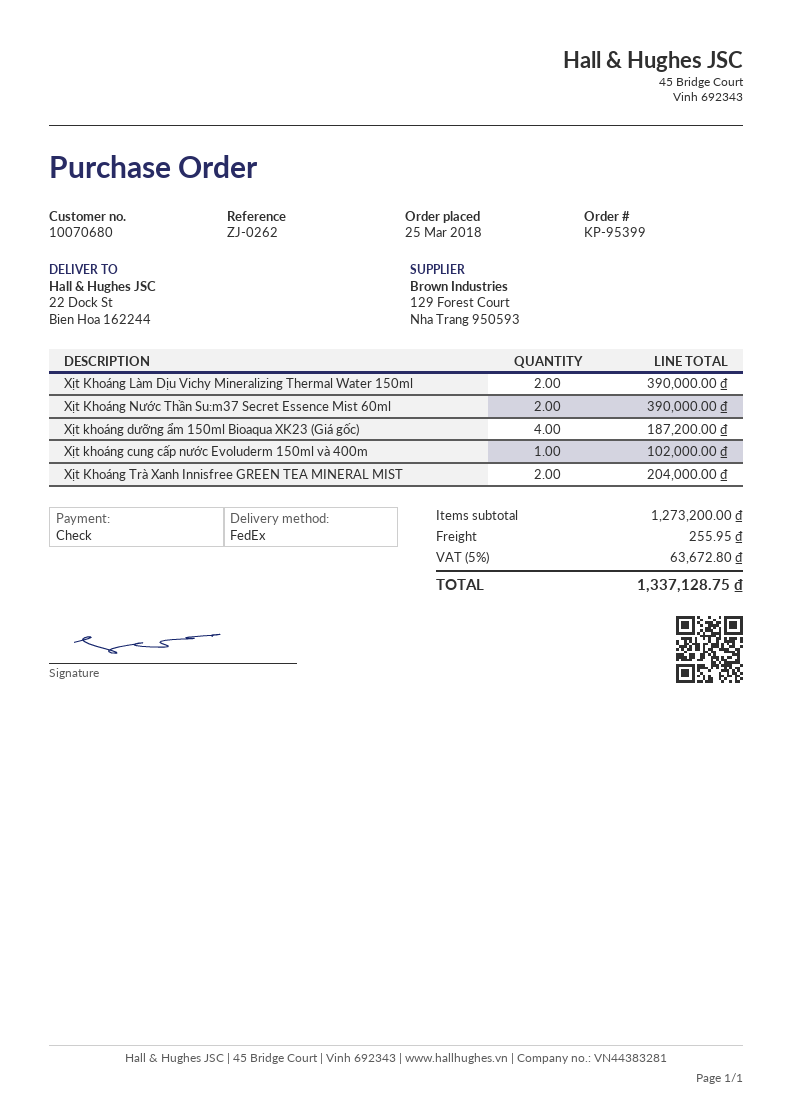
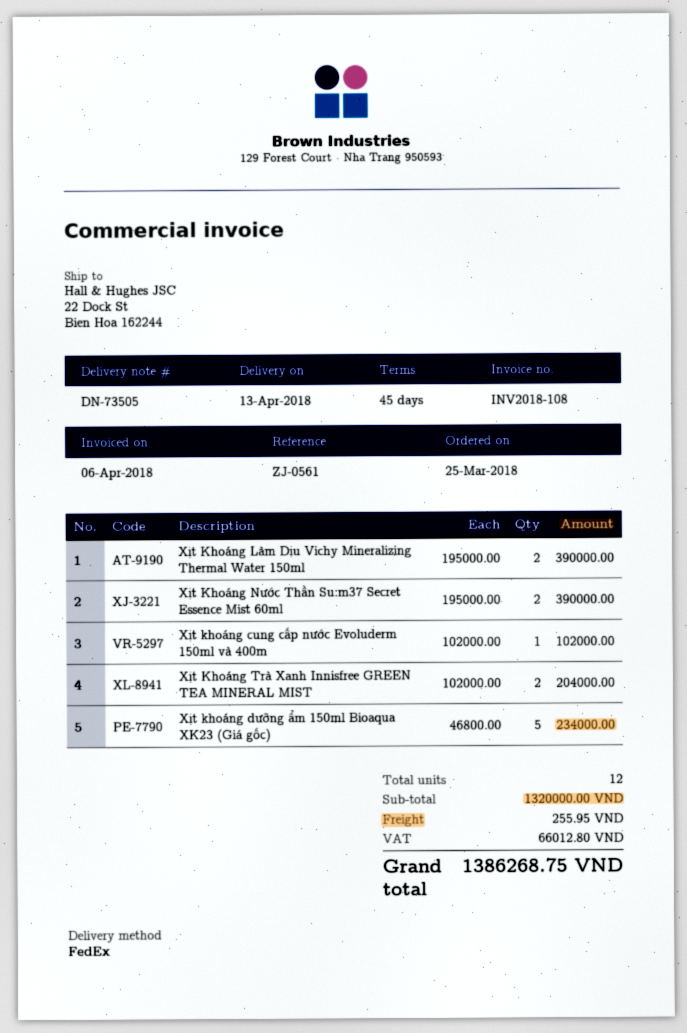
reference: ZJ-0262 -> ZJ-0561
Xịt khoáng dưỡng ẩm 150ml Bioaqua XK23 (Giá gốc): 4 for 187200.00 -> 5 for 234000.00
subtotal: 1273200.00 -> 1320000.00
tax: 63672.80 -> 66012.80
total: 1337128.75 -> 1386268.75

